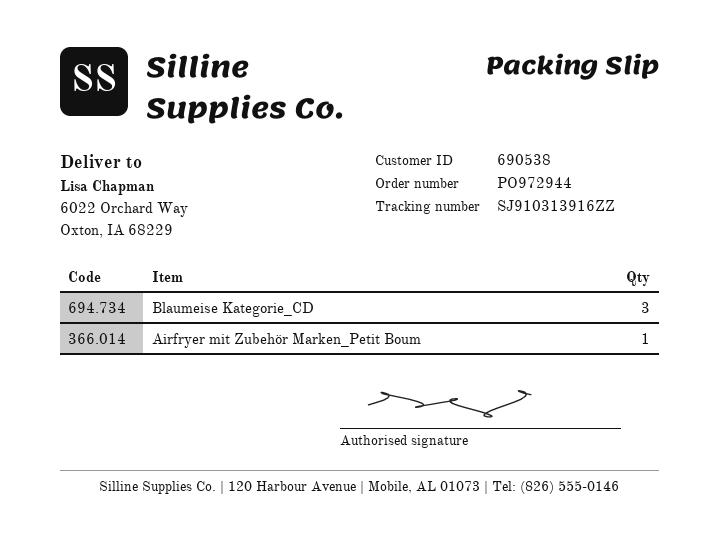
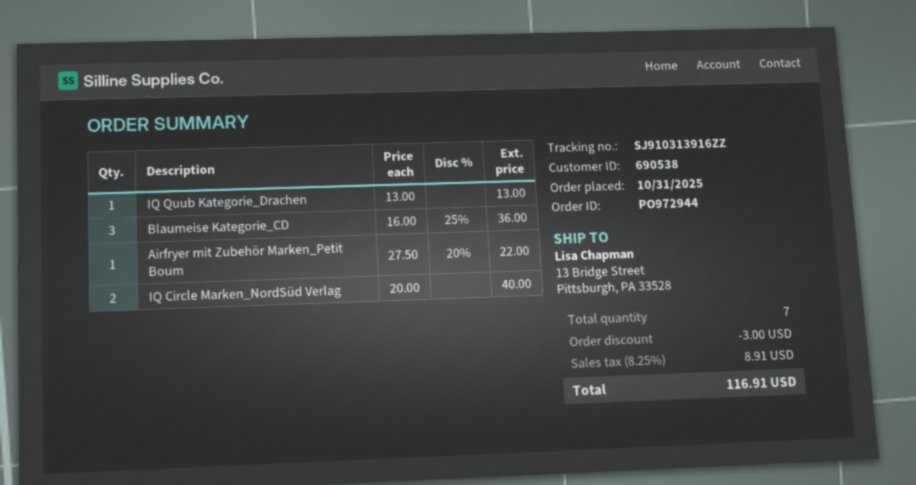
ship to: 6022 Orchard Way, Oxton, IA 68229 -> 13 Bridge Street, Pittsburgh, PA 33528
IQ Quub Kategorie_Drachen: none -> 1
IQ Circle Marken_NordSüd Verlag: none -> 2

